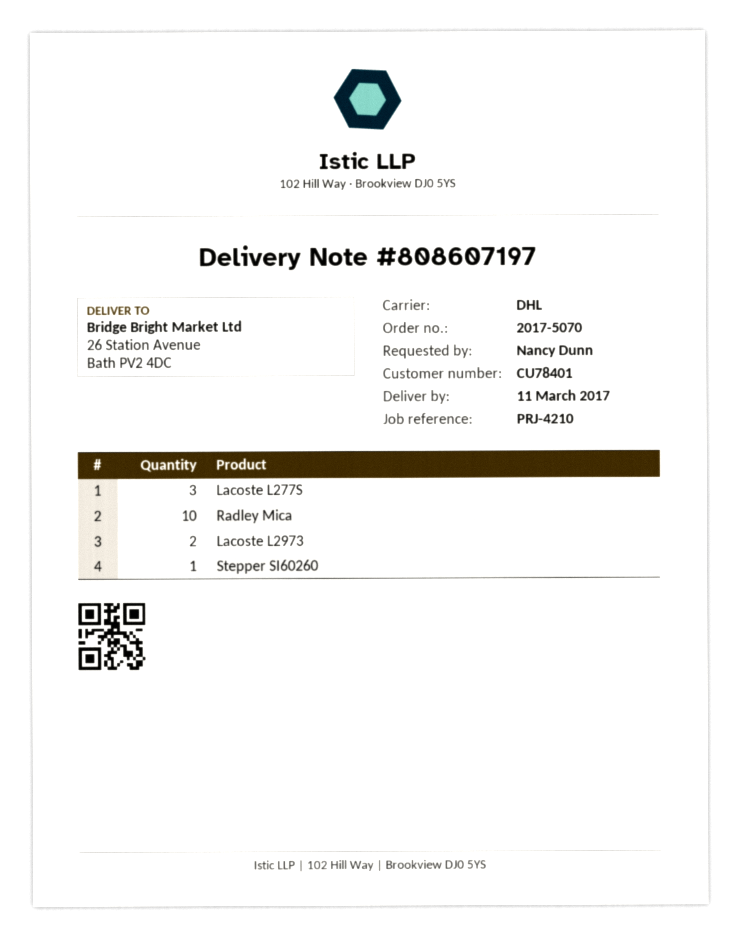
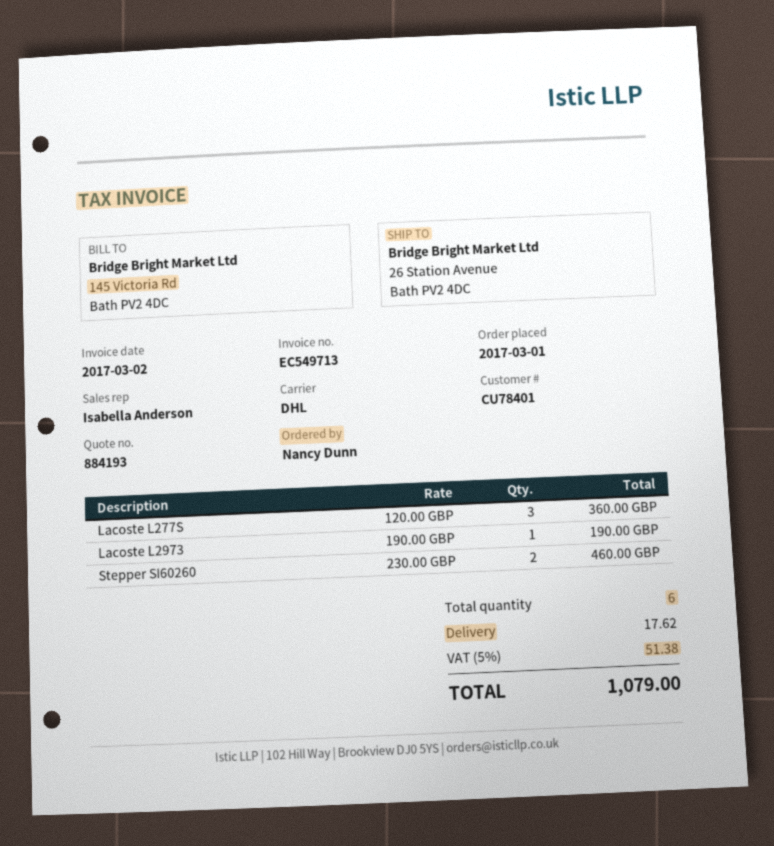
Radley Mica: 10 -> none
Lacoste L2973: 2 -> 1
Stepper SI60260: 1 -> 2

